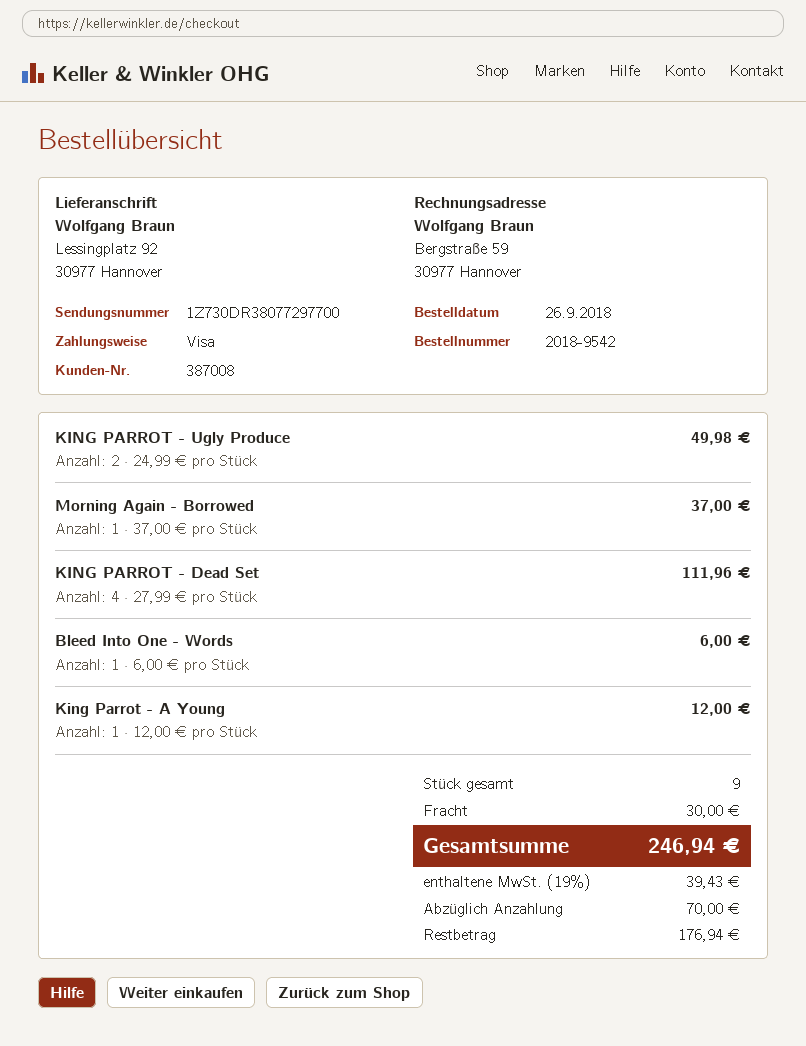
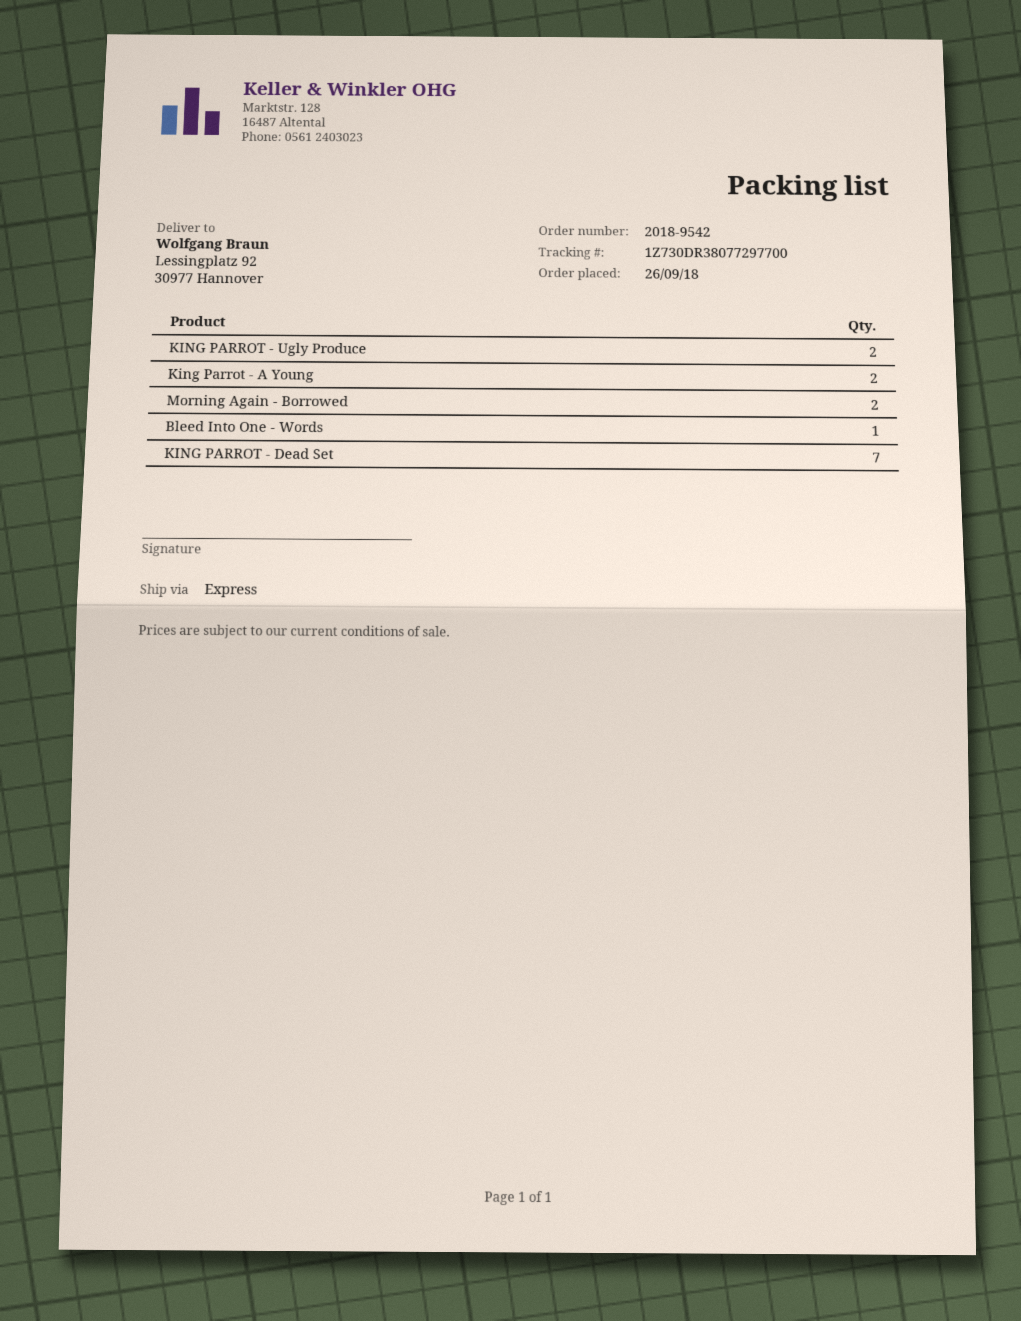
Morning Again - Borrowed: 1 -> 2
KING PARROT - Dead Set: 4 -> 7
King Parrot - A Young: 1 -> 2

